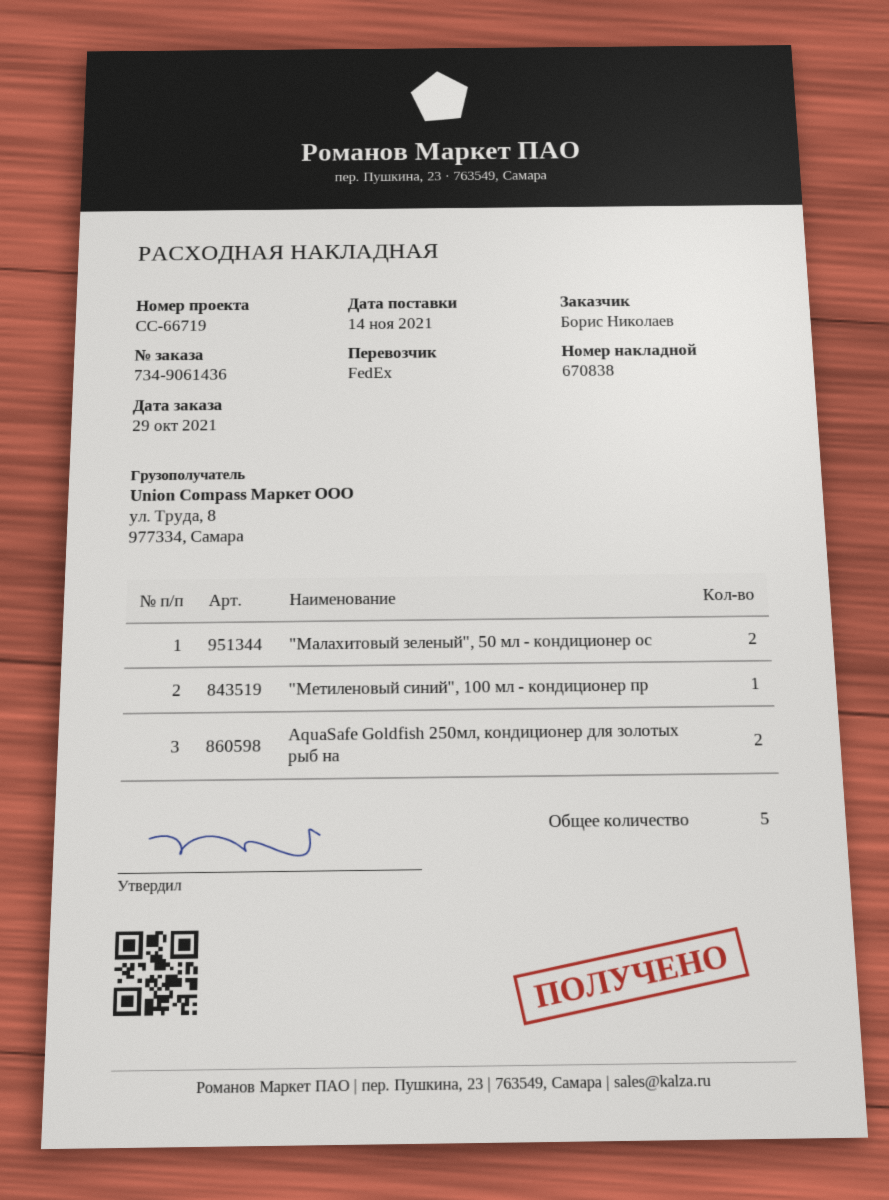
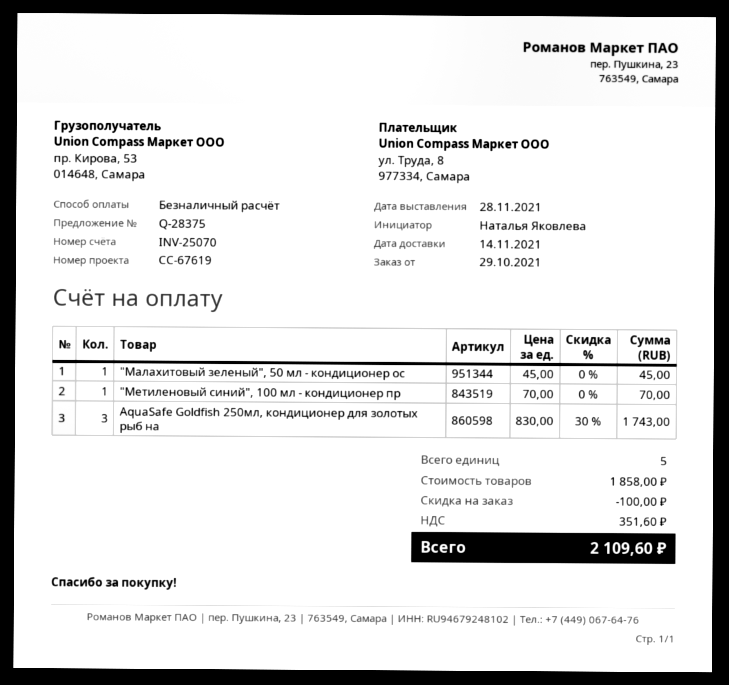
reference: CC-66719 -> CC-67619
ordered by: Борис Николаев -> Наталья Яковлева
ship to: ул. Труда, 8, 977334, Самара -> пр. Кирова, 53, 014648, Самара
"Малахитовый зеленый", 50 мл - кондиционер ос: 2 -> 1
AquaSafe Goldfish 250мл, кондиционер для золотых рыб на: 2 -> 3

